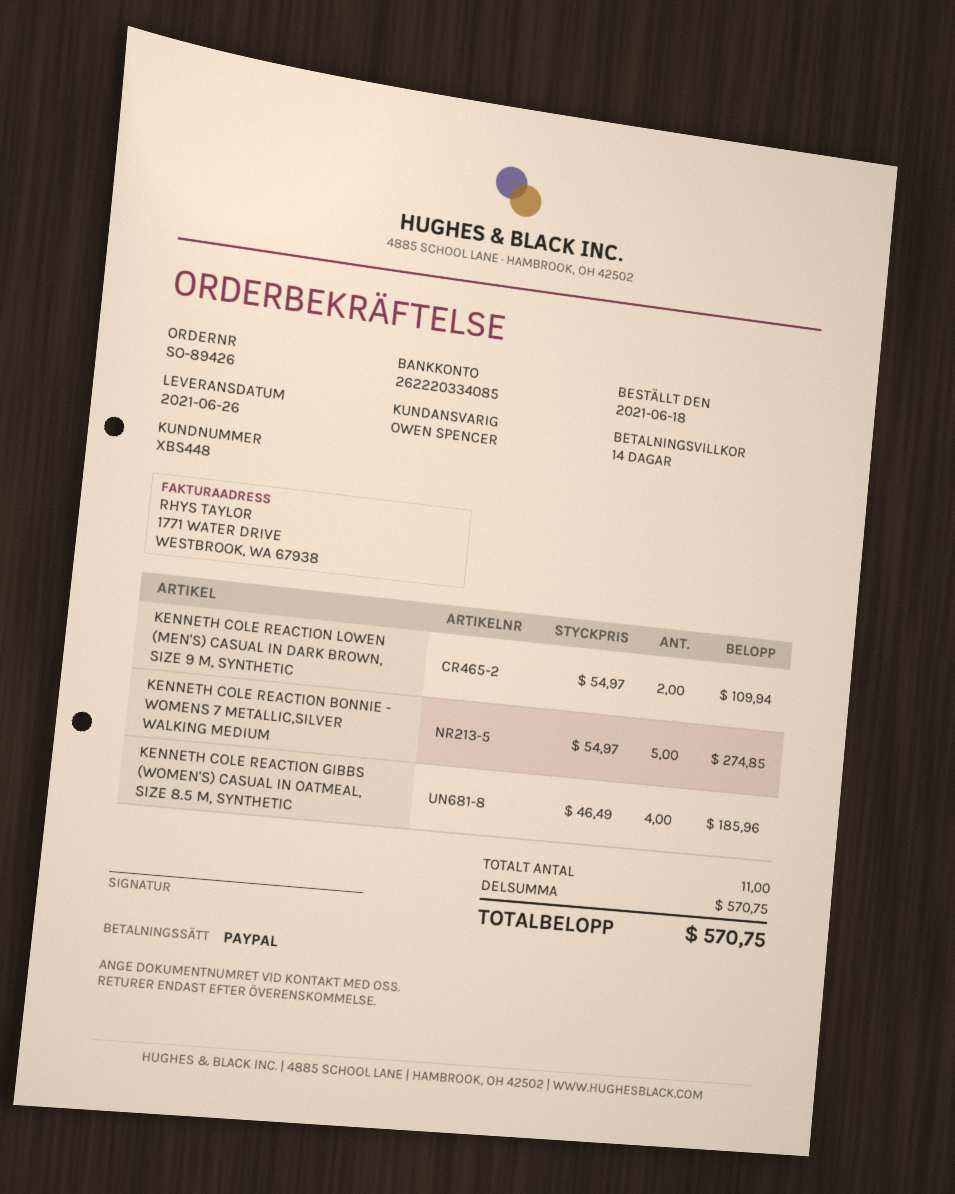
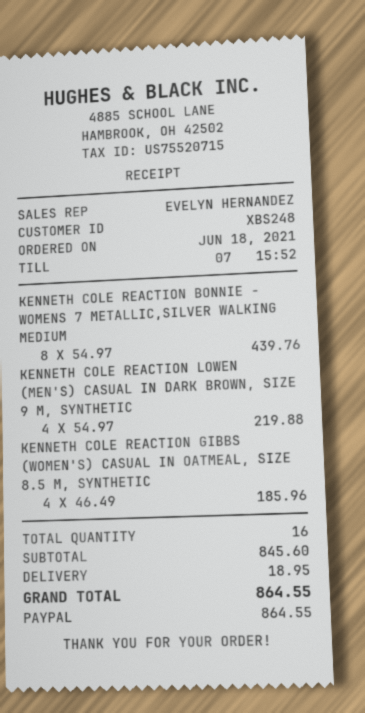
customer number: XBS448 -> XBS248
sales rep: OWEN SPENCER -> EVELYN HERNANDEZ
KENNETH COLE REACTION LOWEN (MEN'S) CASUAL IN DARK BROWN, SIZE 9 M, SYNTHETIC: 2 x 54.97 = 109.94 -> 4 x 54.97 = 219.88
KENNETH COLE REACTION BONNIE - WOMENS 7 METALLIC,SILVER WALKING MEDIUM: 5 x 54.97 = 274.85 -> 8 x 54.97 = 439.76
total quantity: 11 -> 16
subtotal: 570.75 -> 845.60
shipping: none -> 18.95
total: 570.75 -> 864.55

